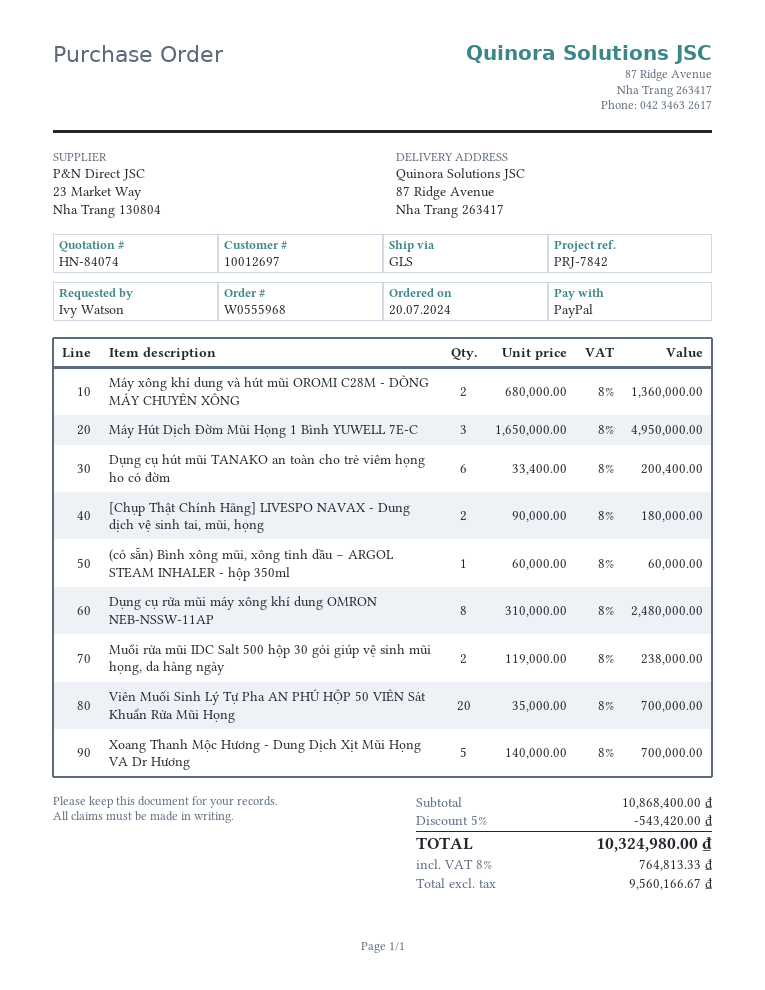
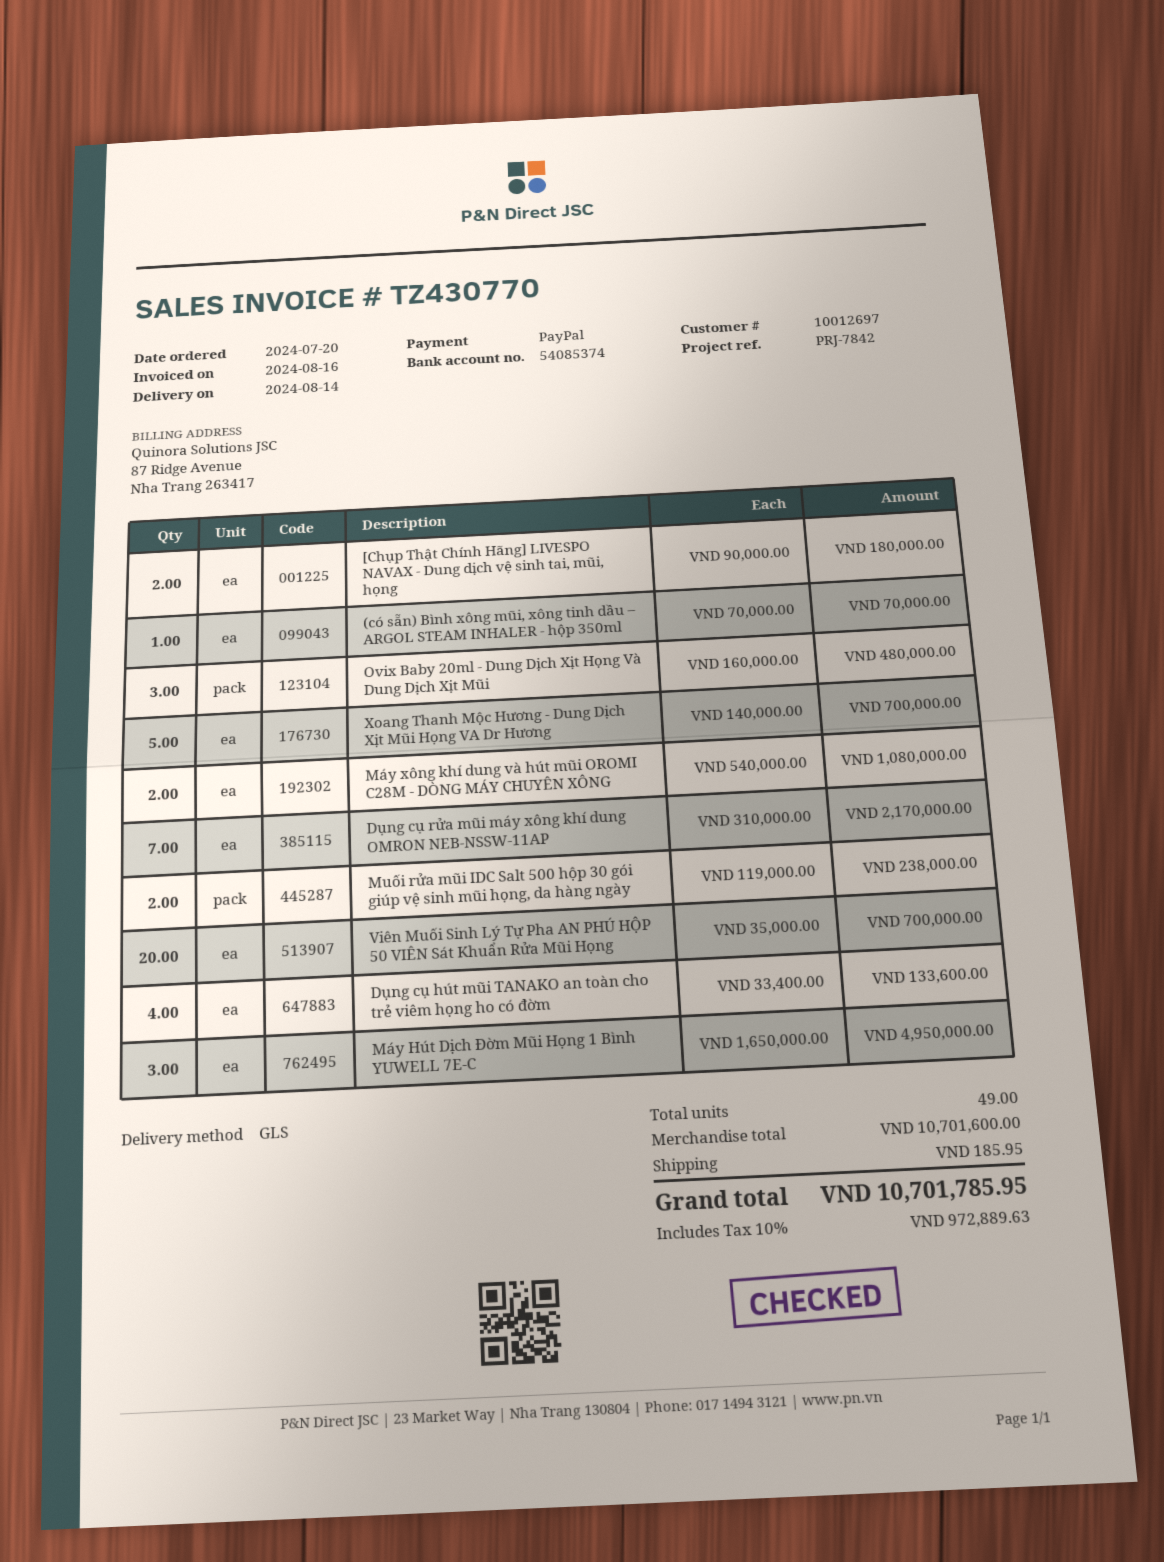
Máy xông khí dung và hút mũi OROMI C28M - DÒNG MÁY CHUYÊN XÔNG: 2 x 680000.00 = 1360000.00 -> 2 x 540000.00 = 1080000.00
Dụng cụ hút mũi TANAKO an toàn cho trẻ viêm họng ho có đờm: 6 x 33400.00 = 200400.00 -> 4 x 33400.00 = 133600.00
(có sẵn) Bình xông mũi, xông tinh dầu – ARGOL STEAM INHALER - hộp 350ml: 1 x 60000.00 = 60000.00 -> 1 x 70000.00 = 70000.00
Dụng cụ rửa mũi máy xông khí dung OMRON NEB-NSSW-11AP: 8 x 310000.00 = 2480000.00 -> 7 x 310000.00 = 2170000.00
Ovix Baby 20ml - Dung Dịch Xịt Họng Và Dung Dịch Xịt Mũi: none -> 3 x 160000.00 = 480000.00
subtotal: 10868400.00 -> 10701600.00
discount: 5% = 543420.00 -> none
shipping: none -> 185.95
tax: 8% = 764813.33 -> 10% = 972889.63
total: 10324980.00 -> 10701785.95

